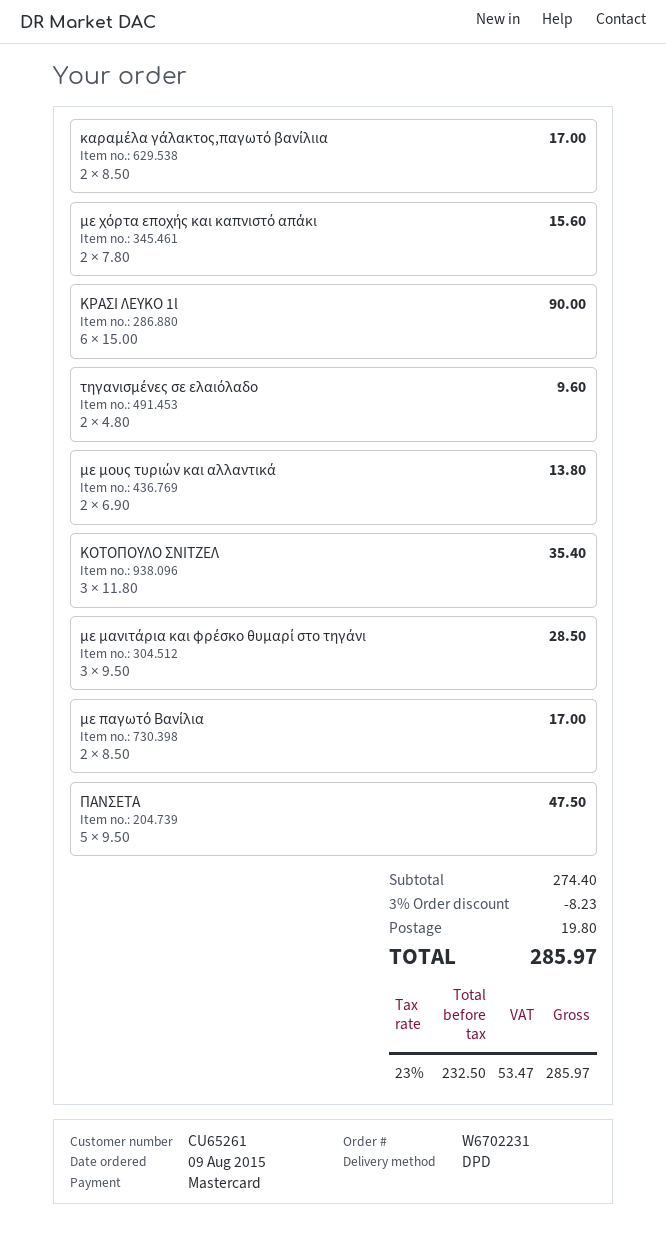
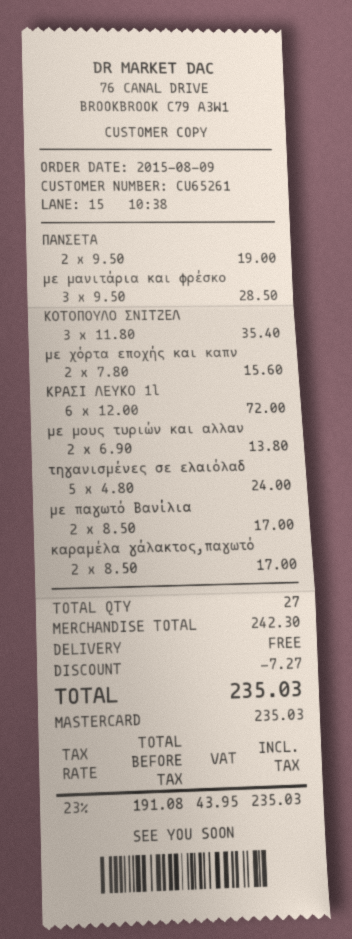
ΚΡΑΣΙ ΛΕΥΚΟ 1l: 6 x 15.00 = 90.00 -> 6 x 12.00 = 72.00
τηγανισμένες σε ελαιόλαδο: 2 x 4.80 = 9.60 -> 5 x 4.80 = 24.00
ΠΑΝΣΕΤΑ: 5 x 9.50 = 47.50 -> 2 x 9.50 = 19.00
subtotal: 274.40 -> 242.30
discount: 8.23 -> 7.27
shipping: 19.80 -> 0.00
net: 232.50 -> 191.08
tax: 23% = 53.47 -> 23% = 43.95
total: 285.97 -> 235.03

